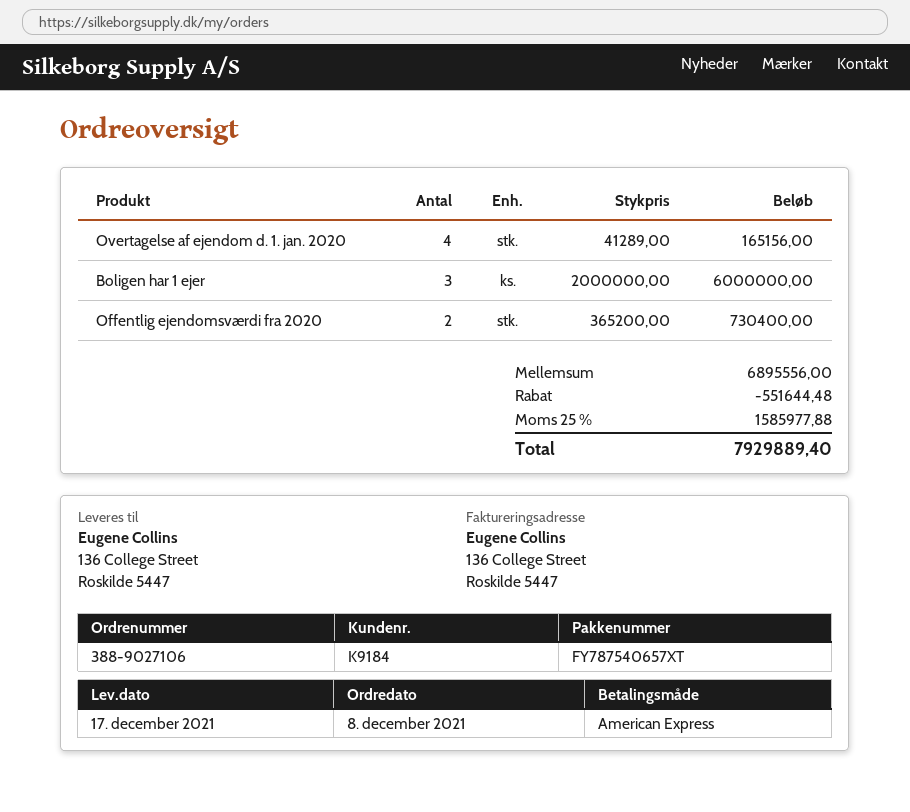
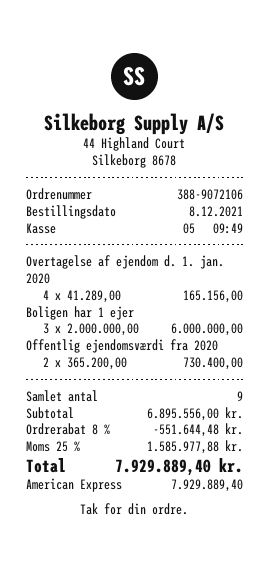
order number: 388-9027106 -> 388-9072106

